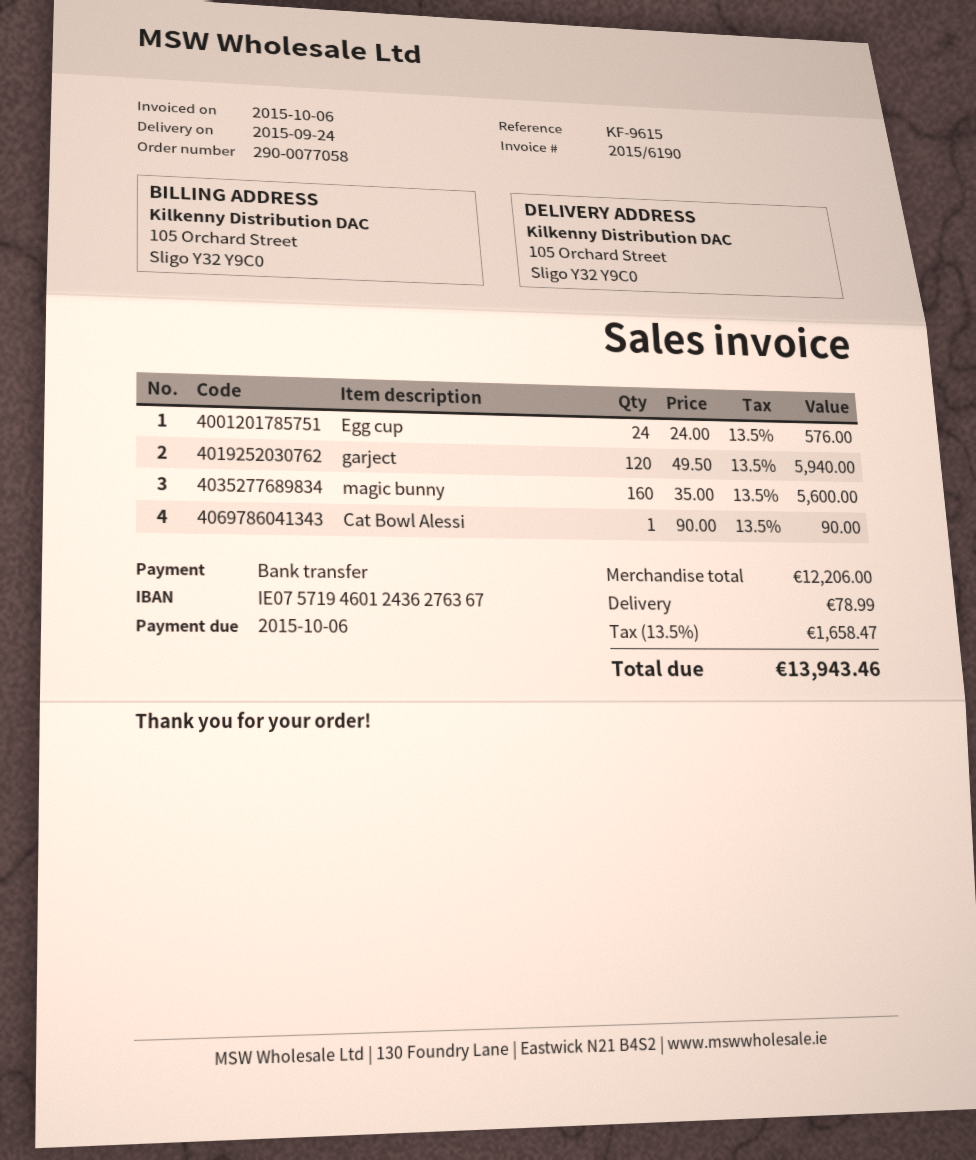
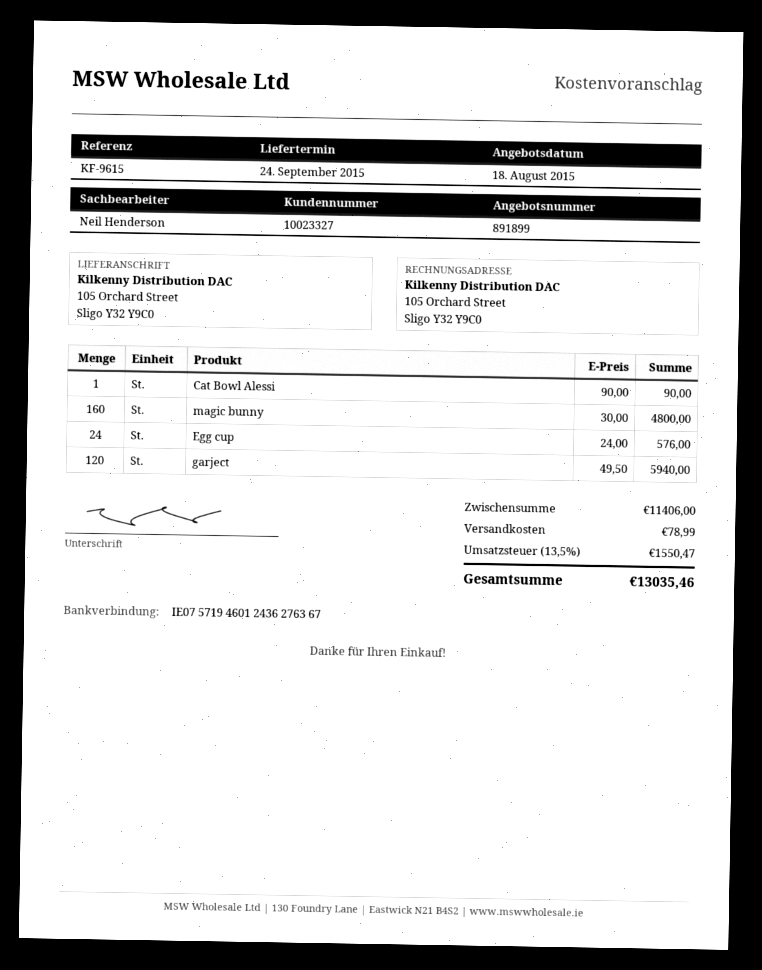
magic bunny: 160 x 35.00 = 5600.00 -> 160 x 30.00 = 4800.00
subtotal: 12206.00 -> 11406.00
tax: 13.5% = 1658.47 -> 13.5% = 1550.47
total: 13943.46 -> 13035.46

